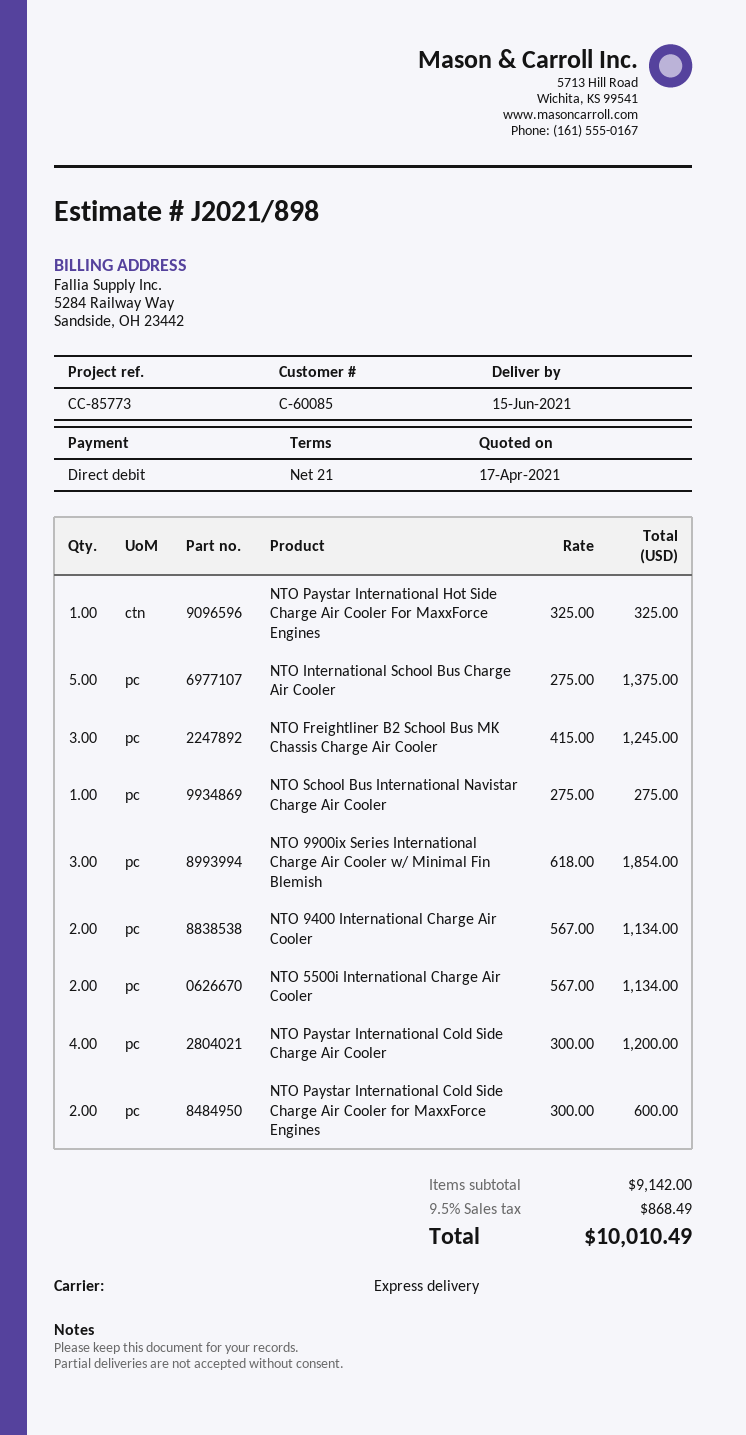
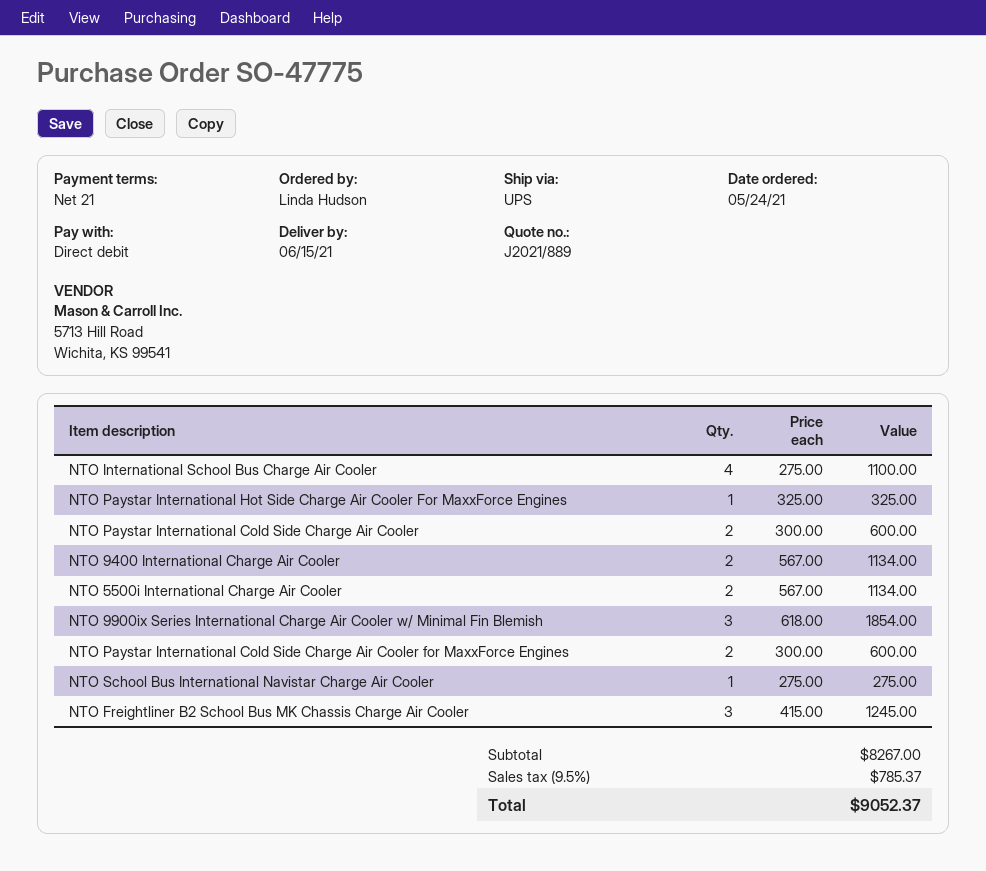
quote number: J2021/898 -> J2021/889
shipping method: express -> UPS
NTO International School Bus Charge Air Cooler: 5 x 275.00 = 1375.00 -> 4 x 275.00 = 1100.00
NTO Paystar International Cold Side Charge Air Cooler: 4 x 300.00 = 1200.00 -> 2 x 300.00 = 600.00
subtotal: 9142.00 -> 8267.00
tax: 9.5% = 868.49 -> 9.5% = 785.37
total: 10010.49 -> 9052.37

